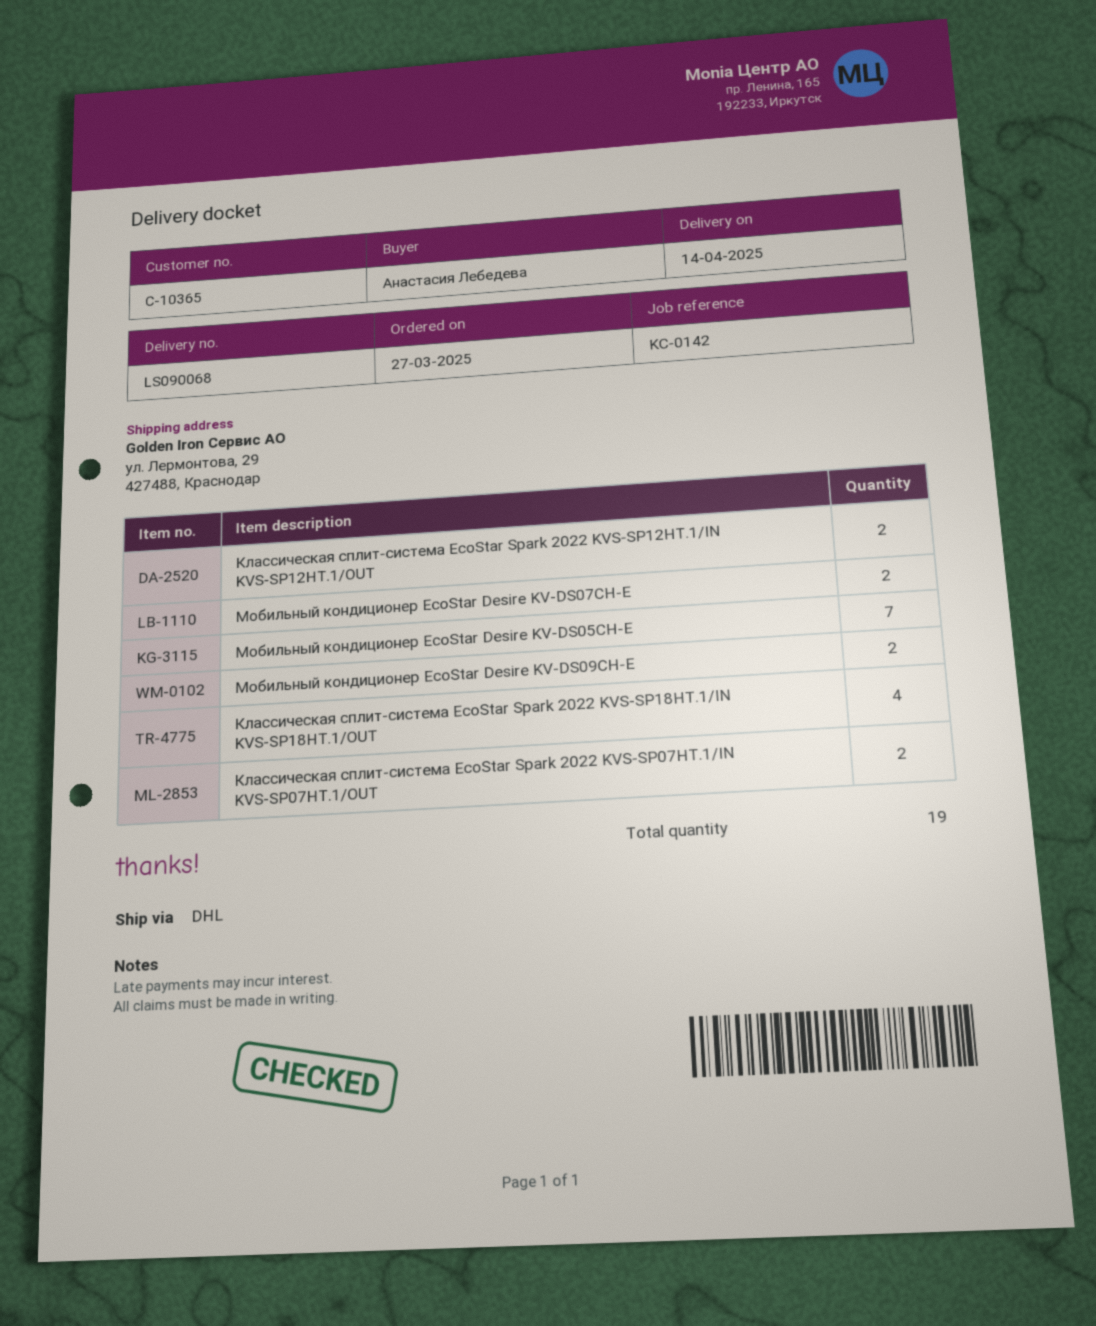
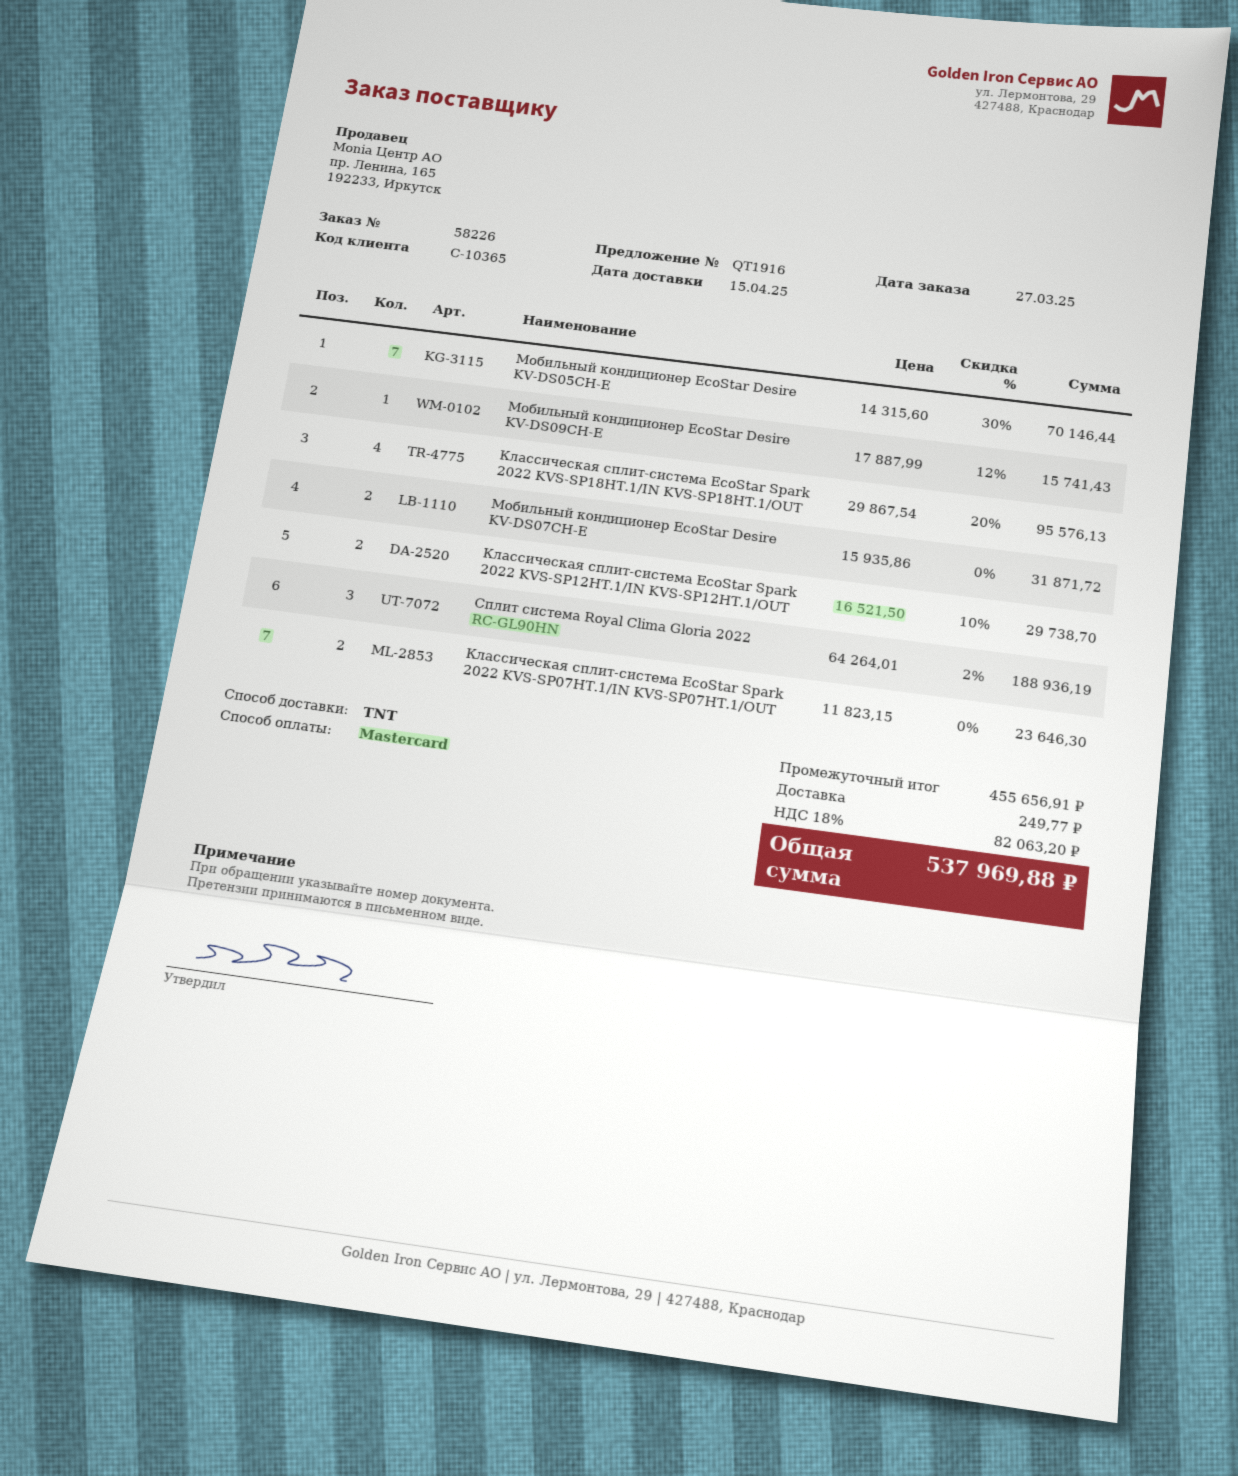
delivery date: 2025-04-14 -> 2025-04-15
shipping method: DHL -> TNT
Мобильный кондиционер EcoStar Desire KV-DS09CH-E: 2 -> 1
Сплит система Royal Clima Gloria 2022 RC-GL90HN: none -> 3

